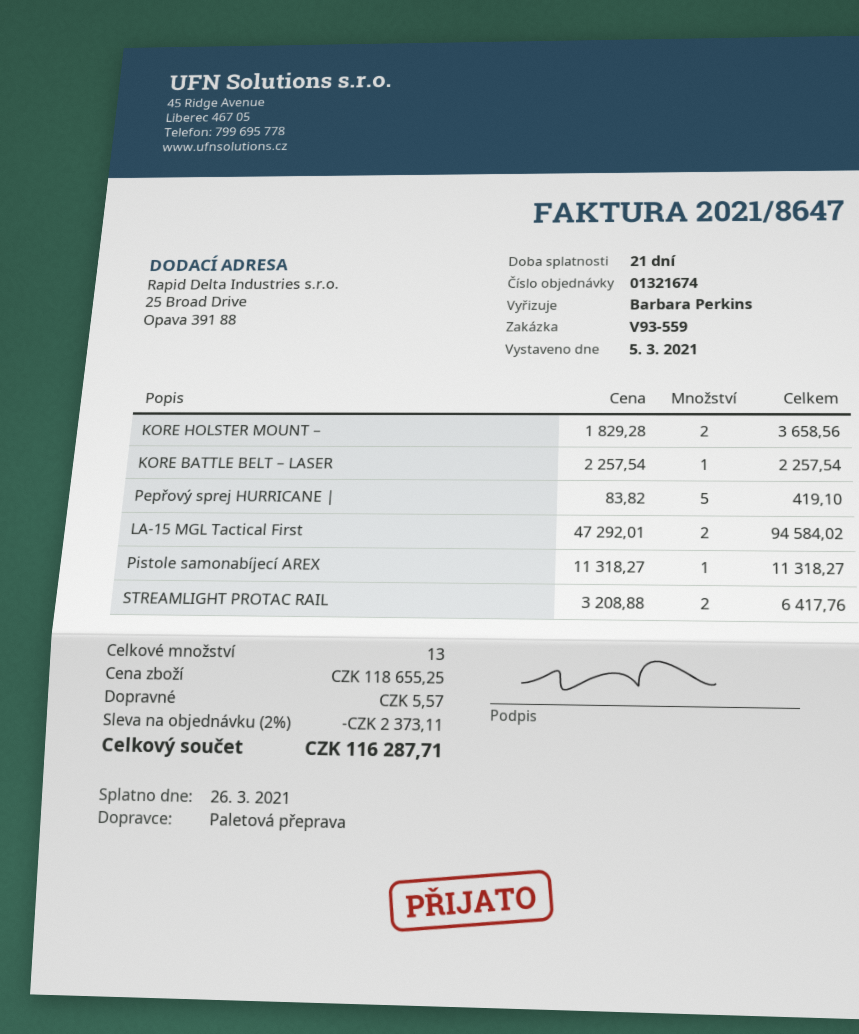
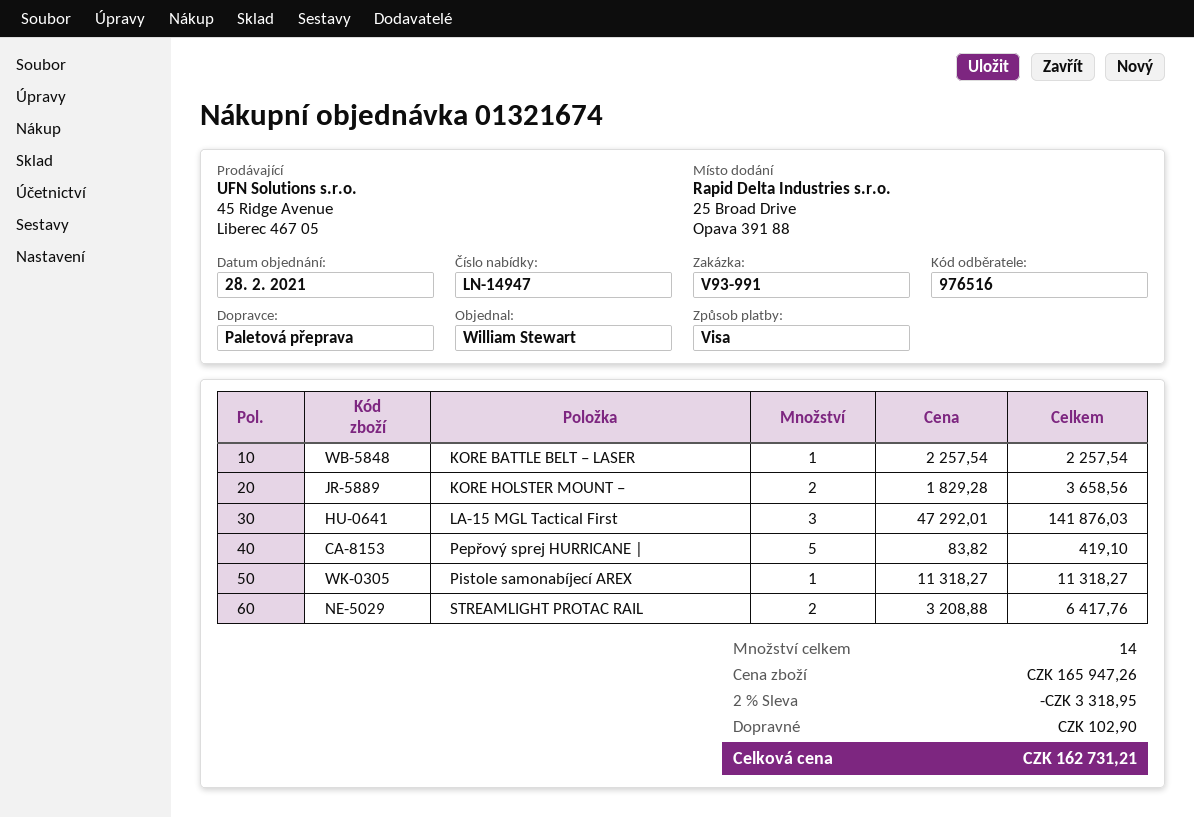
reference: V93-559 -> V93-991
LA-15 MGL Tactical First: 2 x 47292.01 = 94584.02 -> 3 x 47292.01 = 141876.03
total quantity: 13 -> 14
subtotal: 118655.25 -> 165947.26
discount: 2% = 2373.11 -> 2% = 3318.95
shipping: 5.57 -> 102.90
total: 116287.71 -> 162731.21

